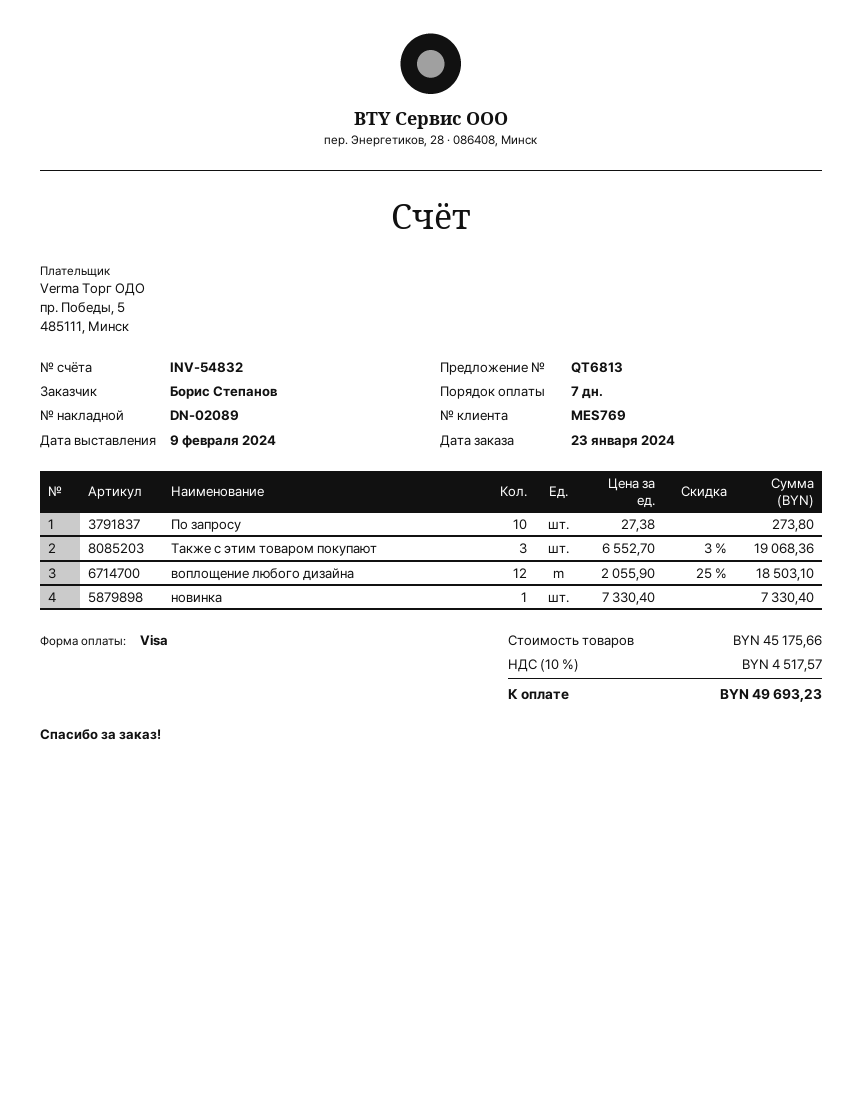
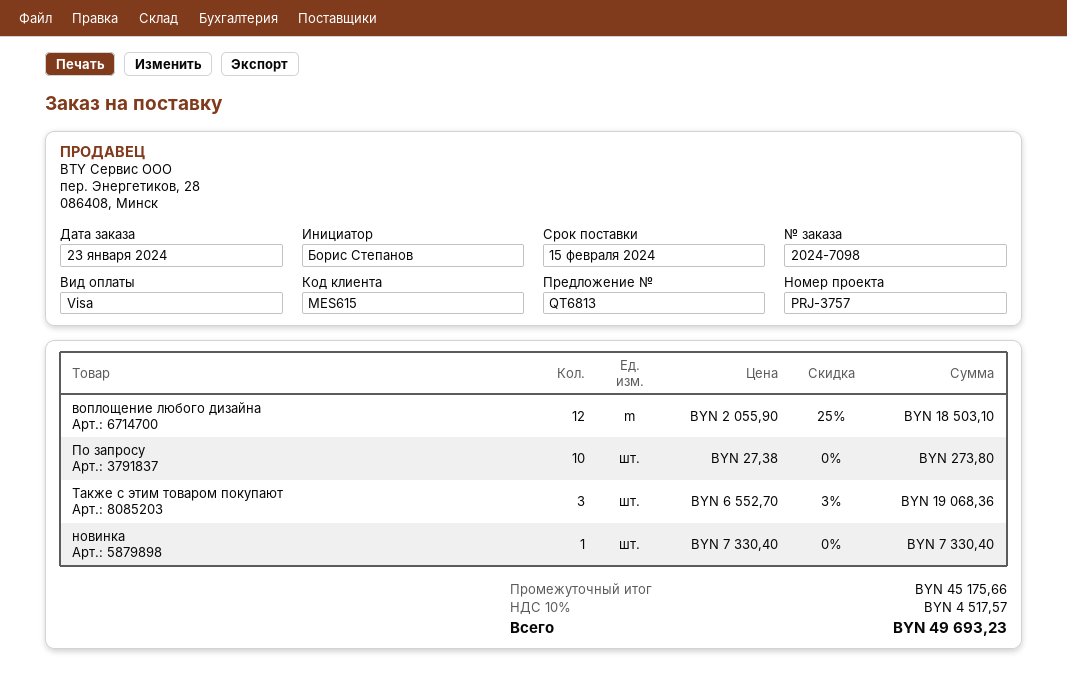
customer number: MES769 -> MES615

